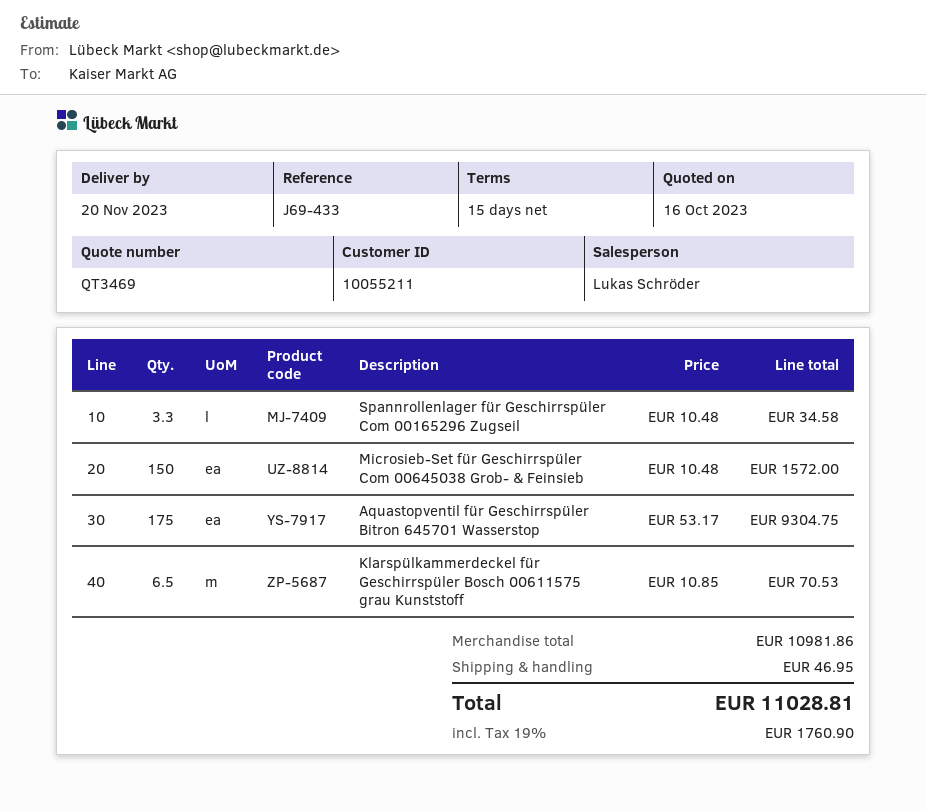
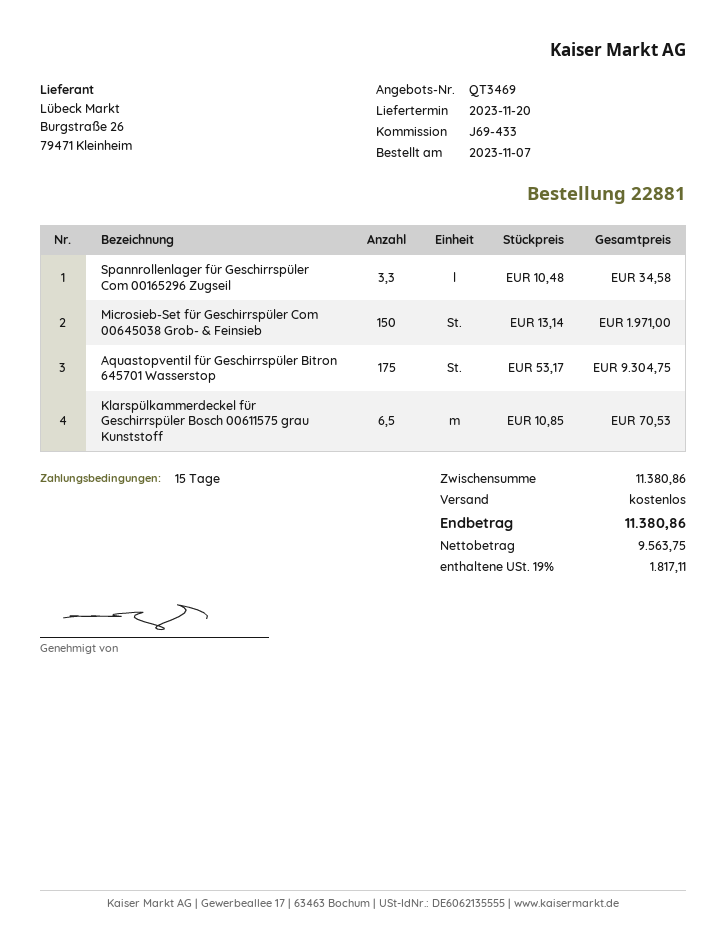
Microsieb-Set für Geschirrspüler Com 00645038 Grob- & Feinsieb: 150 x 10.48 = 1572.00 -> 150 x 13.14 = 1971.00
subtotal: 10981.86 -> 11380.86
shipping: 46.95 -> 0.00
tax: 19% = 1760.90 -> 19% = 1817.11
total: 11028.81 -> 11380.86

